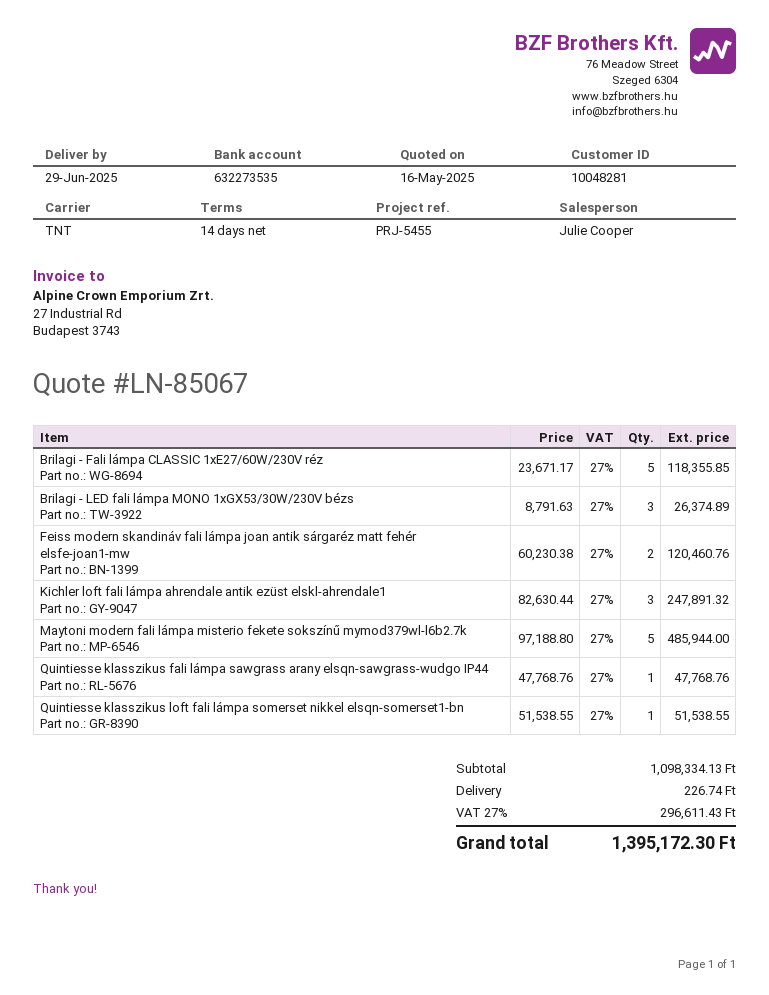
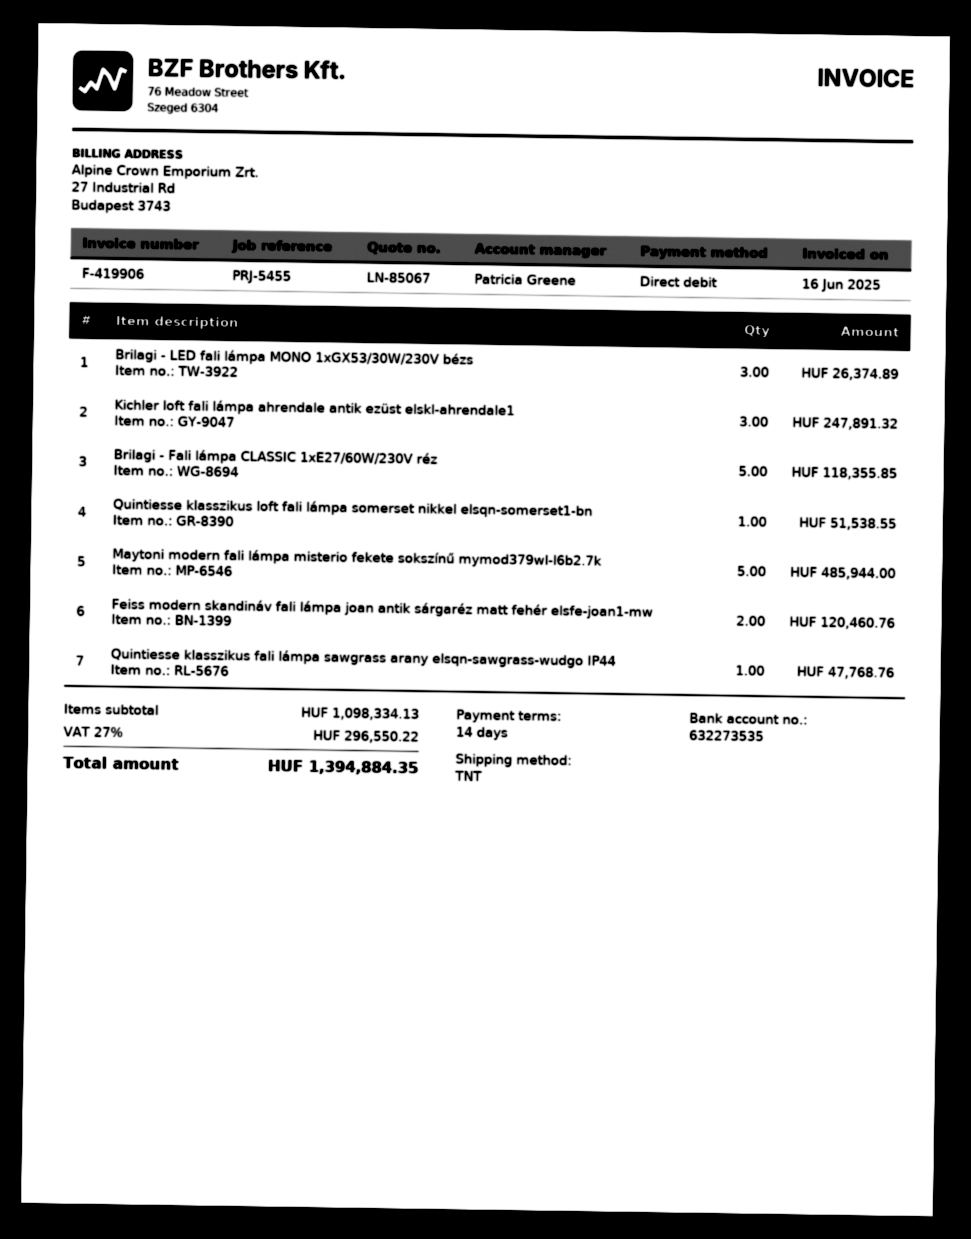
sales rep: Julie Cooper -> Patricia Greene
shipping: 226.74 -> none
tax: 27% = 296611.43 -> 27% = 296550.22
total: 1395172.30 -> 1394884.35

